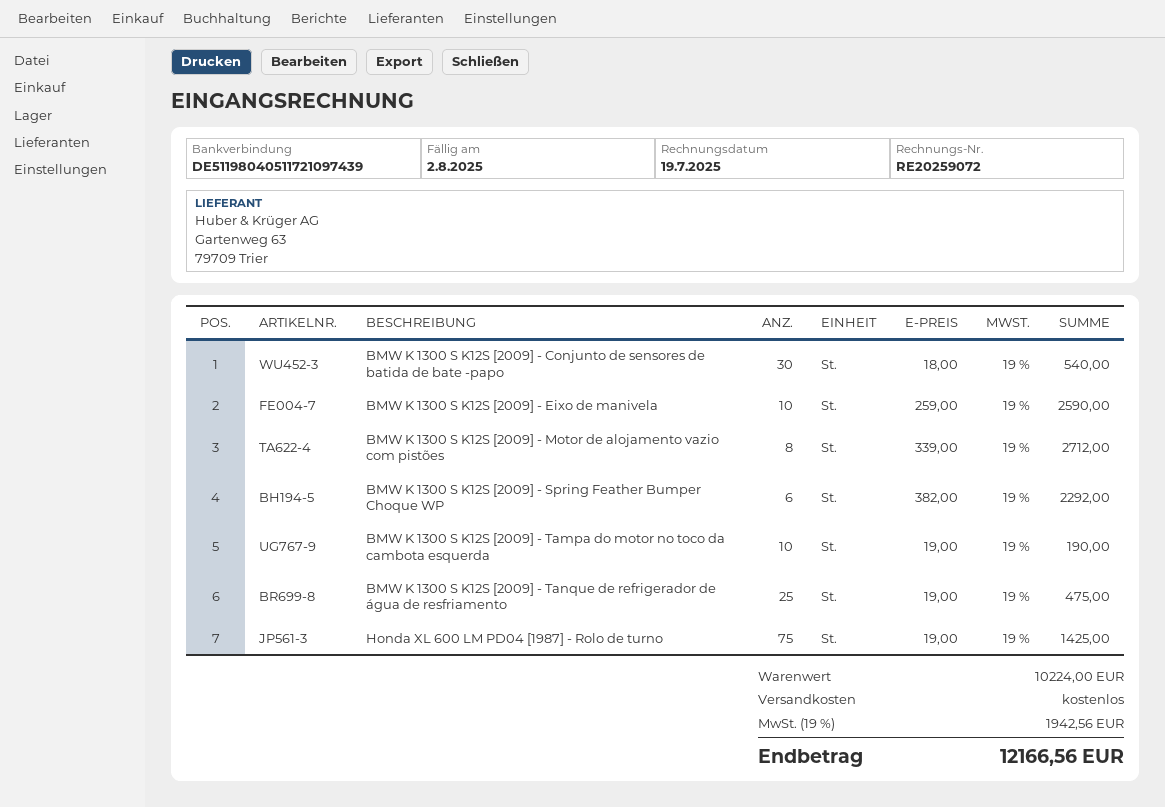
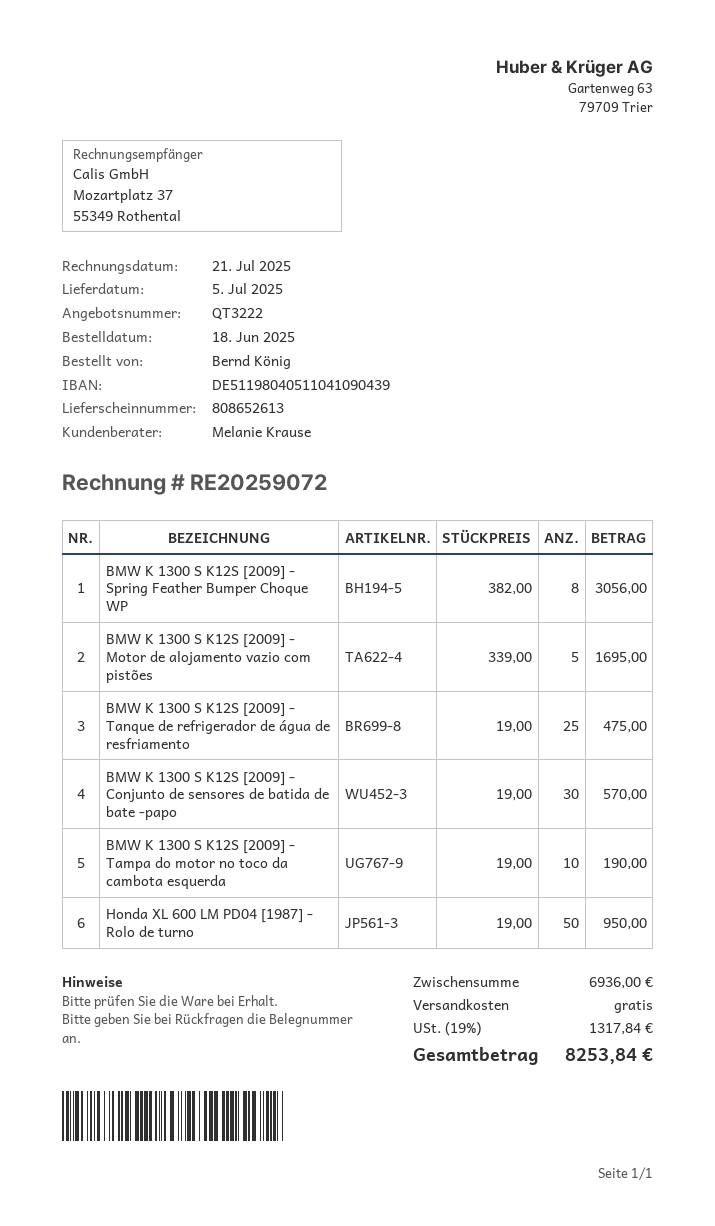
invoice date: 2025-07-19 -> 2025-07-21
bank account: DE51198040511721097439 -> DE51198040511041090439
BMW K 1300 S K12S [2009] - Conjunto de sensores de batida de bate -papo: 30 x 18.00 = 540.00 -> 30 x 19.00 = 570.00
BMW K 1300 S K12S [2009] - Eixo de manivela: 10 x 259.00 = 2590.00 -> none
BMW K 1300 S K12S [2009] - Motor de alojamento vazio com pistões: 8 x 339.00 = 2712.00 -> 5 x 339.00 = 1695.00
BMW K 1300 S K12S [2009] - Spring Feather Bumper Choque WP: 6 x 382.00 = 2292.00 -> 8 x 382.00 = 3056.00
Honda XL 600 LM PD04 [1987] - Rolo de turno: 75 x 19.00 = 1425.00 -> 50 x 19.00 = 950.00
subtotal: 10224.00 -> 6936.00
tax: 19% = 1942.56 -> 19% = 1317.84
total: 12166.56 -> 8253.84

